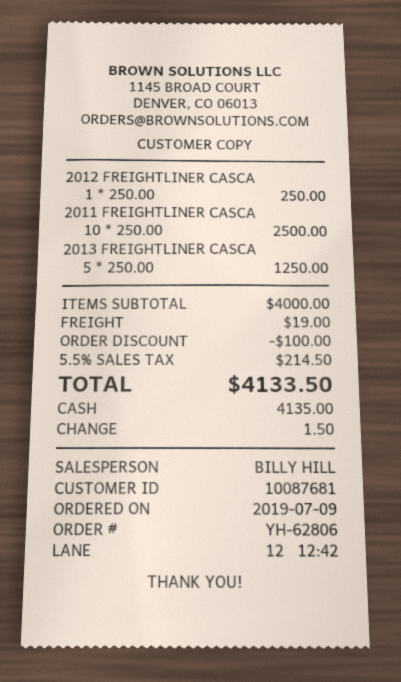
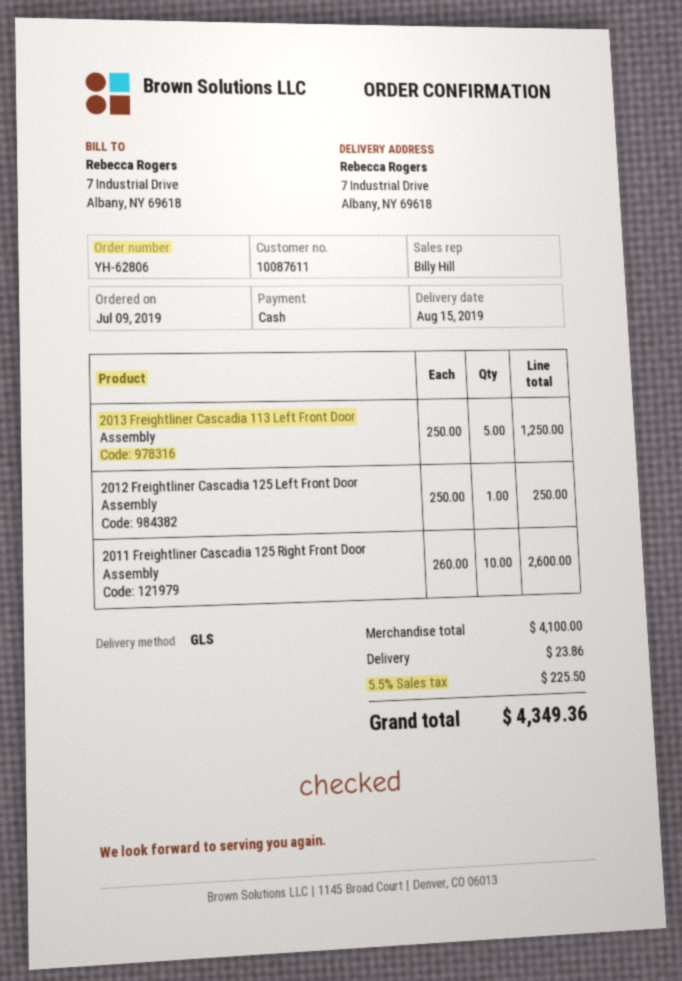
customer number: 10087681 -> 10087611
2011 FREIGHTLINER CASCA: 10 x 250.00 = 2500.00 -> 10 x 260.00 = 2600.00
subtotal: 4000.00 -> 4100.00
discount: 100.00 -> none
shipping: 19.00 -> 23.86
tax: 5.5% = 214.50 -> 5.5% = 225.50
total: 4133.50 -> 4349.36

